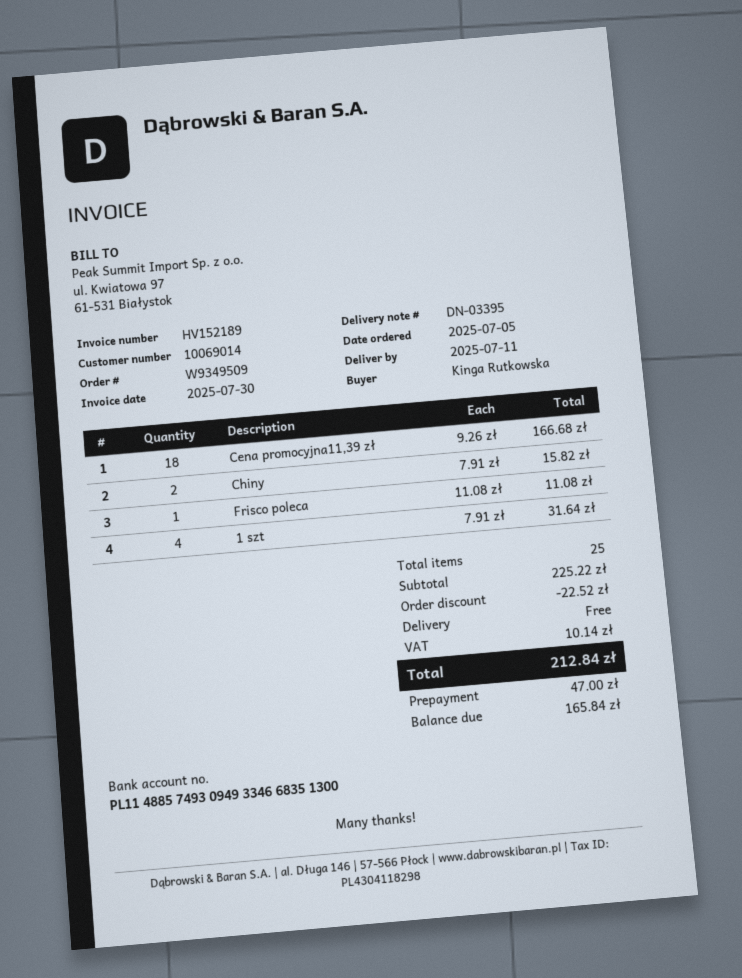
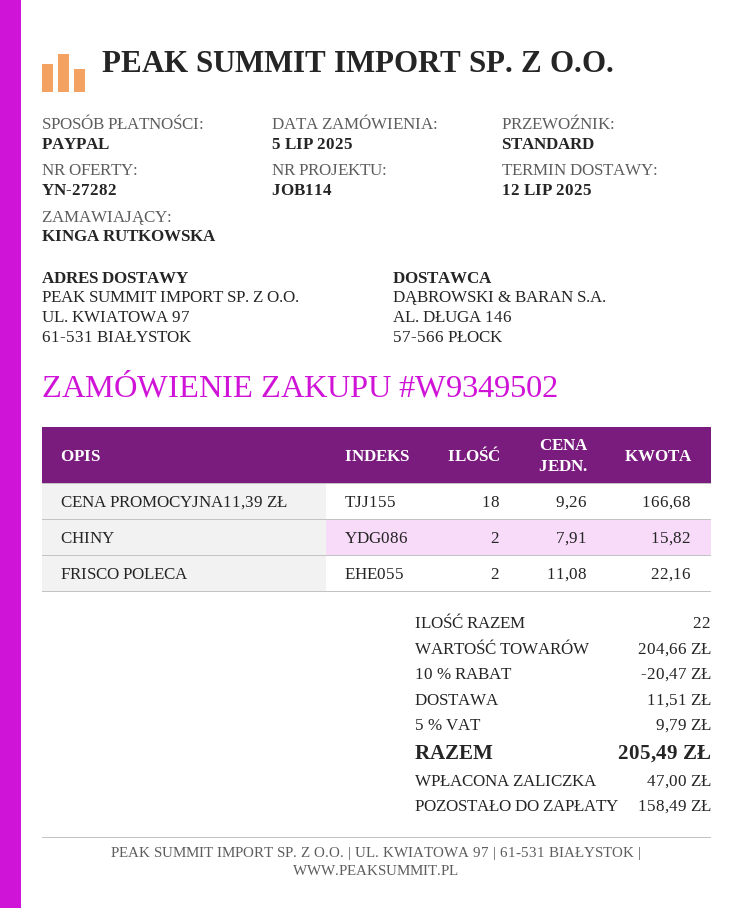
order number: W9349509 -> W9349502
delivery date: 2025-07-11 -> 2025-07-12
Frisco poleca: 1 x 11.08 = 11.08 -> 2 x 11.08 = 22.16
1 szt: 4 x 7.91 = 31.64 -> none
total quantity: 25 -> 22
subtotal: 225.22 -> 204.66
discount: 22.52 -> 20.47
shipping: 0.00 -> 11.51
tax: 10.14 -> 9.79
total: 212.84 -> 205.49
balance: 165.84 -> 158.49

